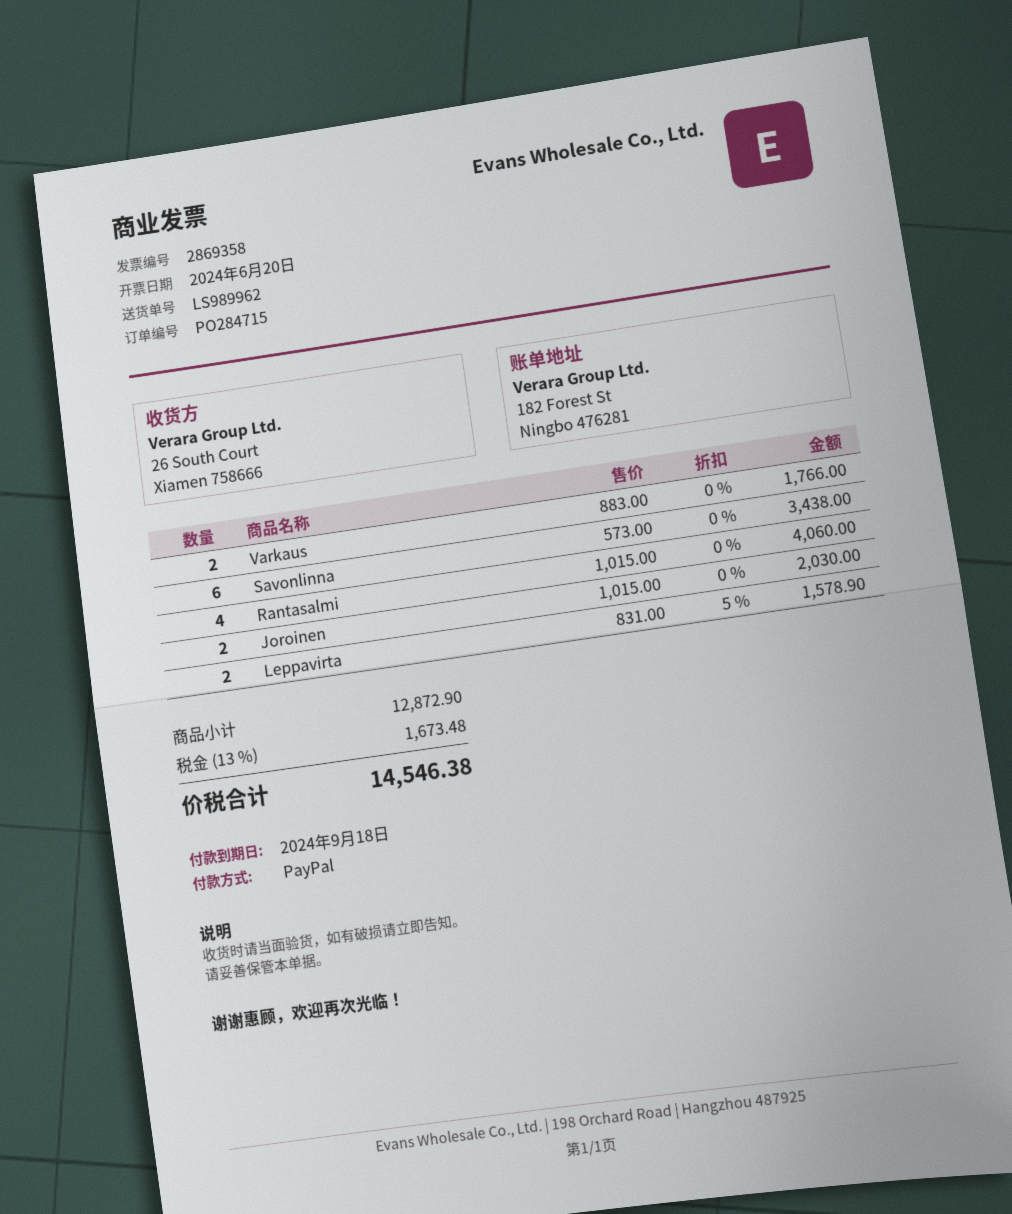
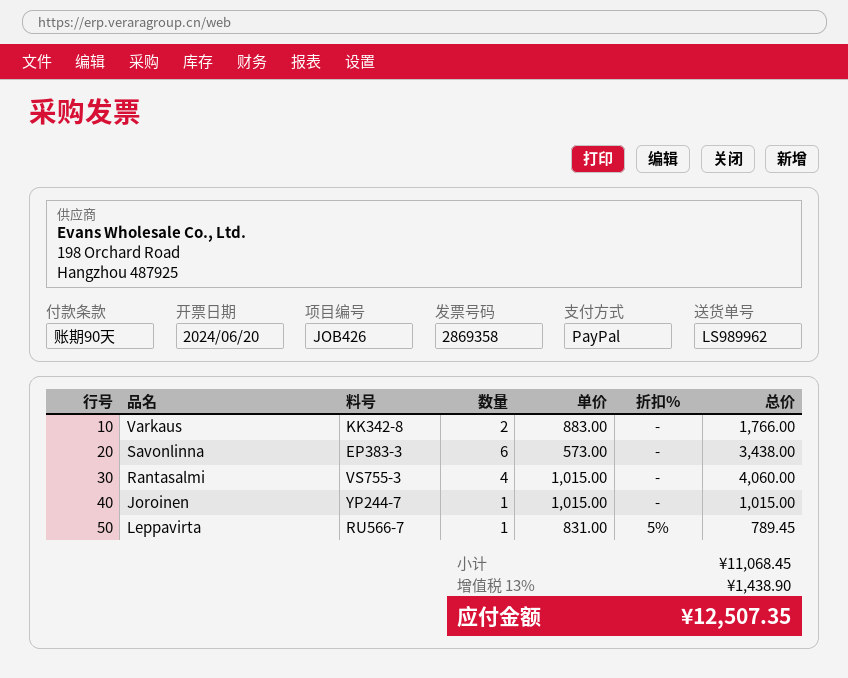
Joroinen: 2 x 1015.00 = 2030.00 -> 1 x 1015.00 = 1015.00
Leppavirta: 2 x 831.00 - 5% = 1578.90 -> 1 x 831.00 - 5% = 789.45
subtotal: 12872.90 -> 11068.45
tax: 13% = 1673.48 -> 13% = 1438.90
total: 14546.38 -> 12507.35

